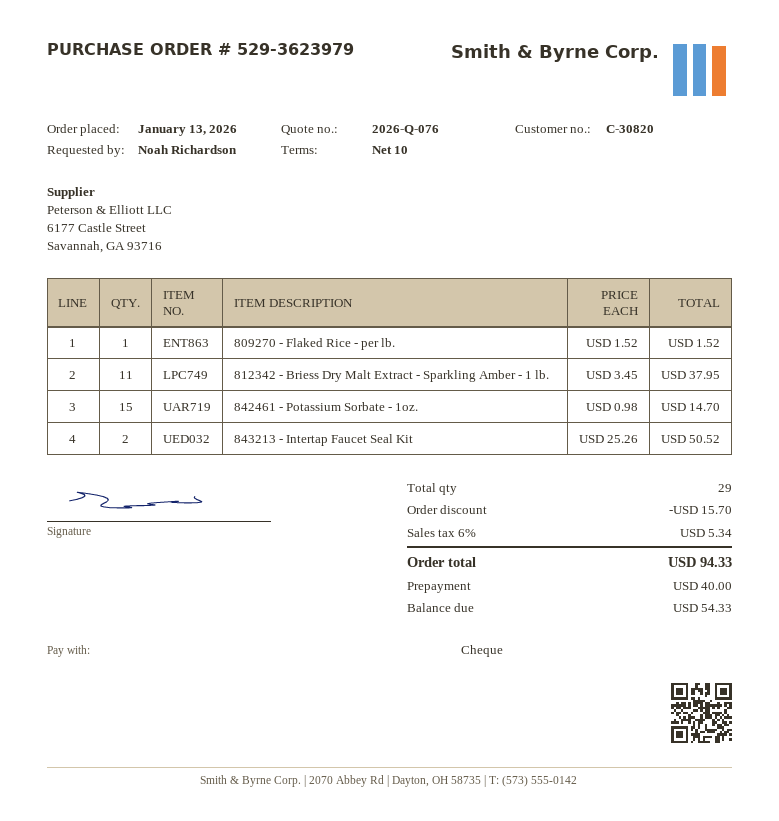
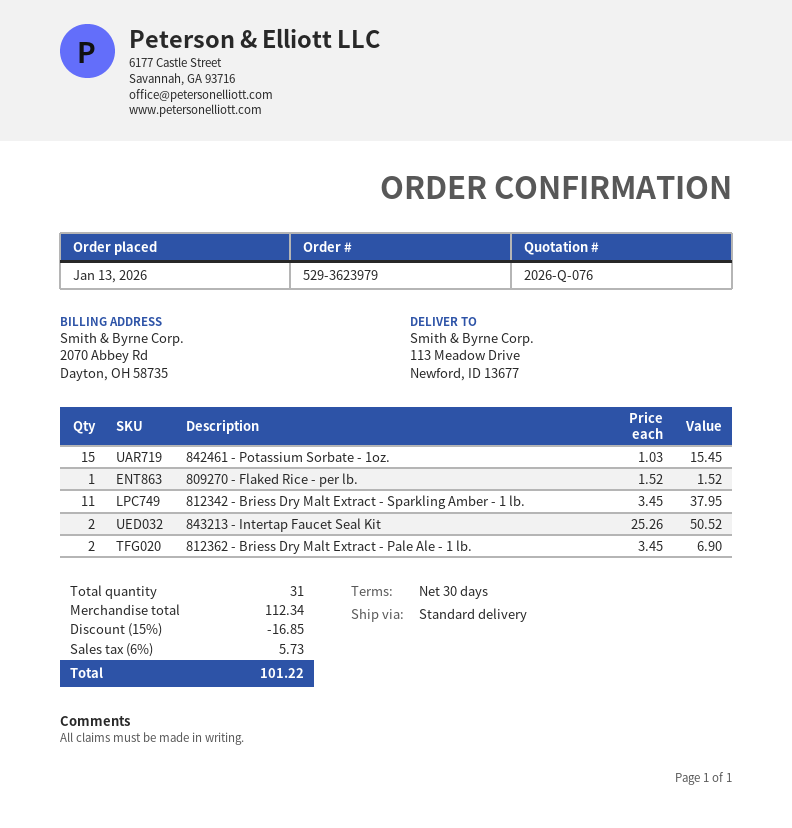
payment terms: 10 days -> 30 days
842461 - Potassium Sorbate - 1oz.: 15 x 0.98 = 14.70 -> 15 x 1.03 = 15.45
812362 - Briess Dry Malt Extract - Pale Ale - 1 lb.: none -> 2 x 3.45 = 6.90
total quantity: 29 -> 31
discount: 15.70 -> 16.85
tax: 6% = 5.34 -> 6% = 5.73
total: 94.33 -> 101.22

